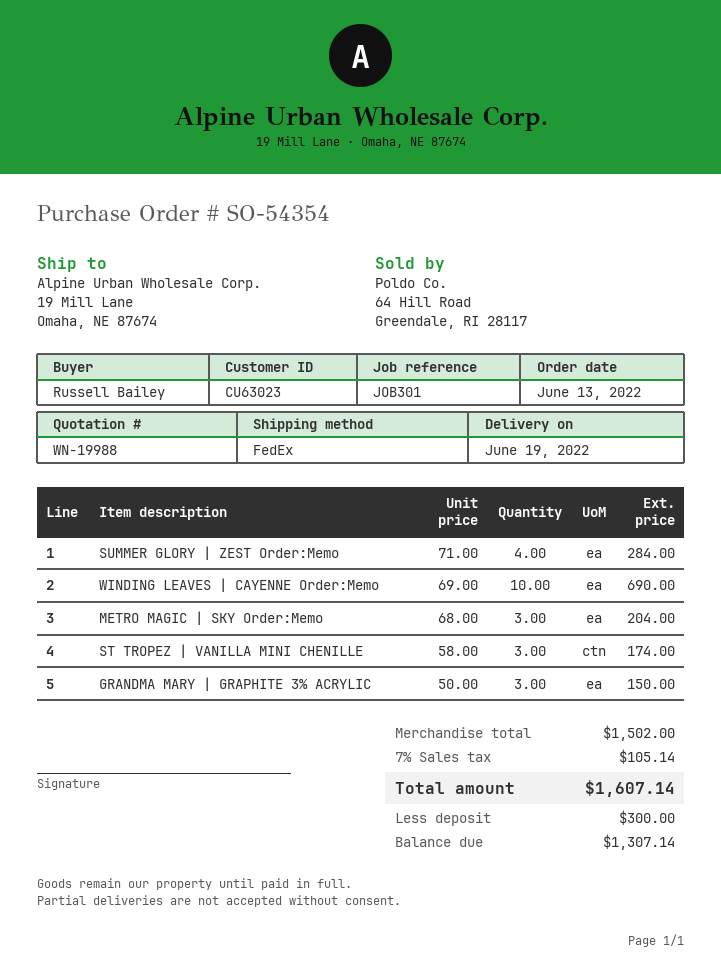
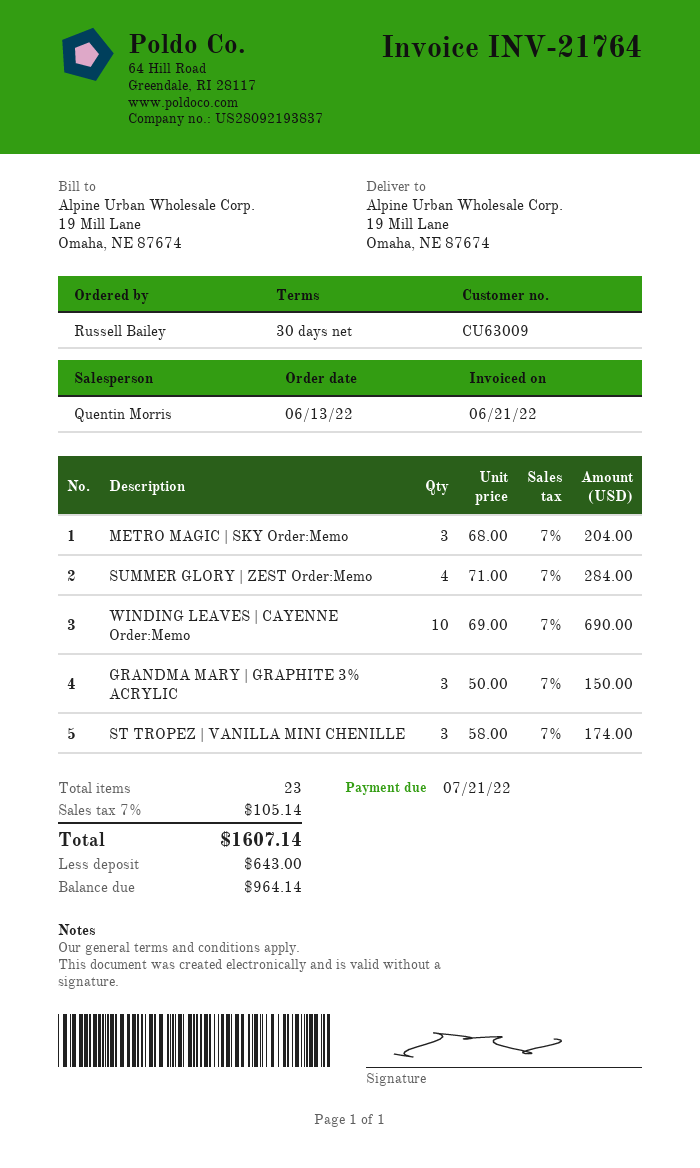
customer number: CU63023 -> CU63009
deposit: 300.00 -> 643.00
balance: 1307.14 -> 964.14

